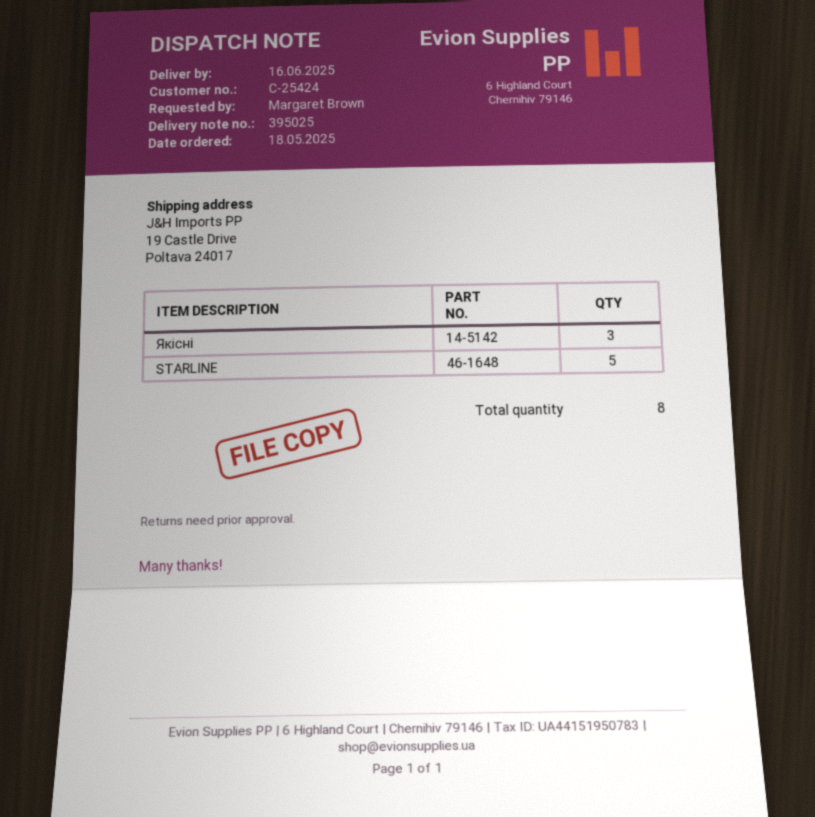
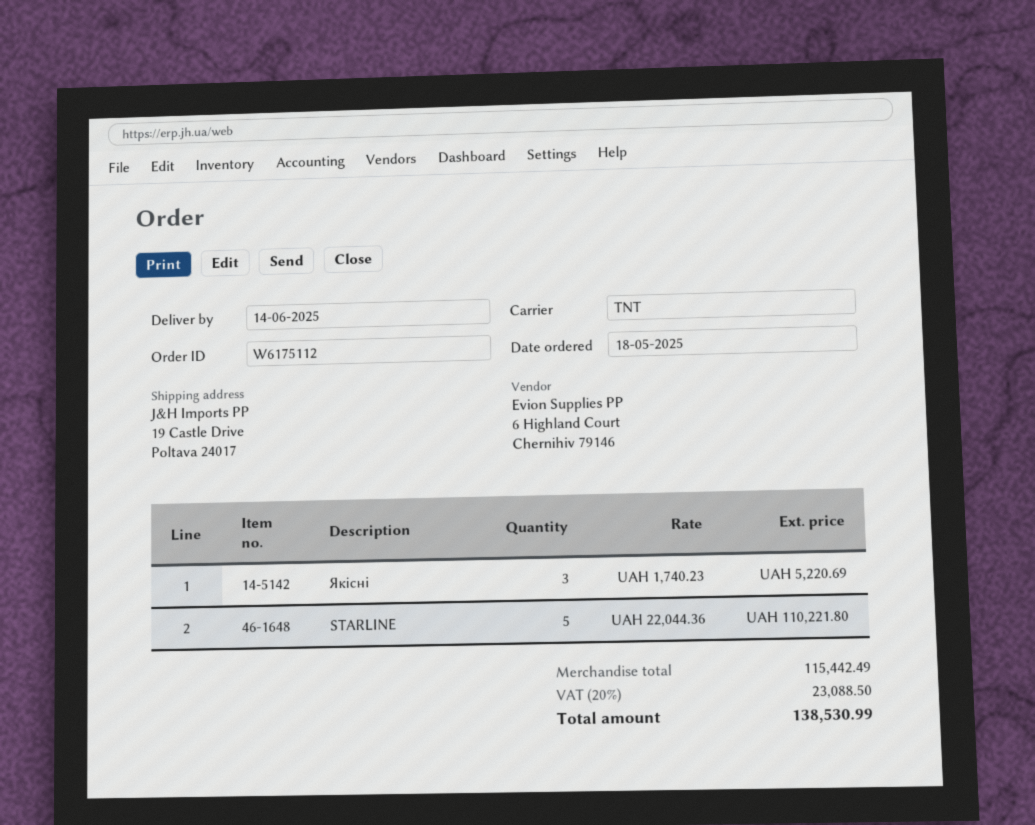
delivery date: 2025-06-16 -> 2025-06-14

